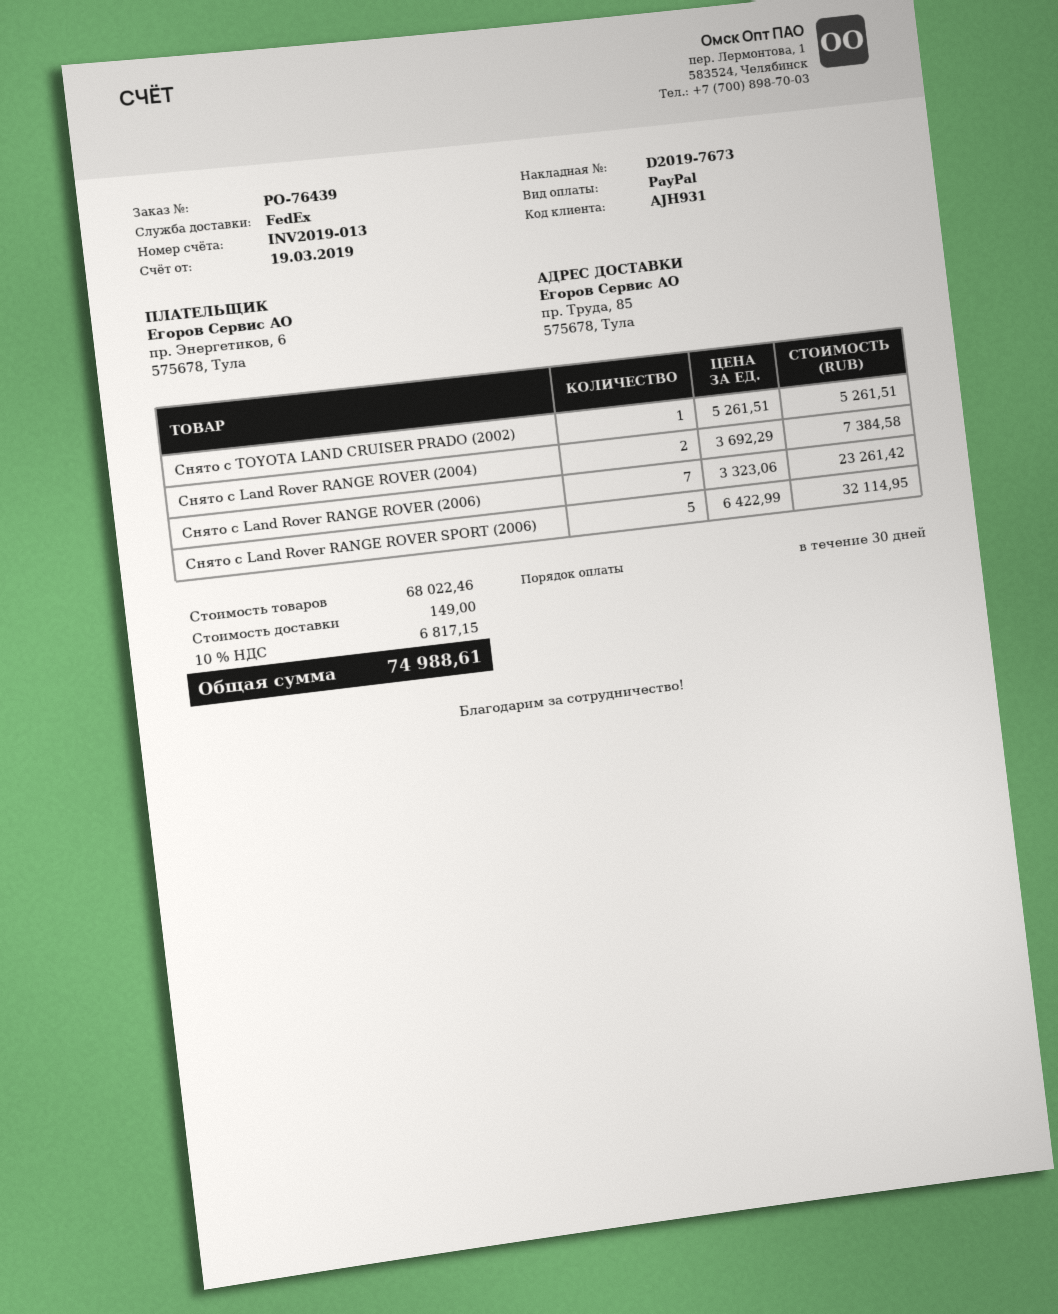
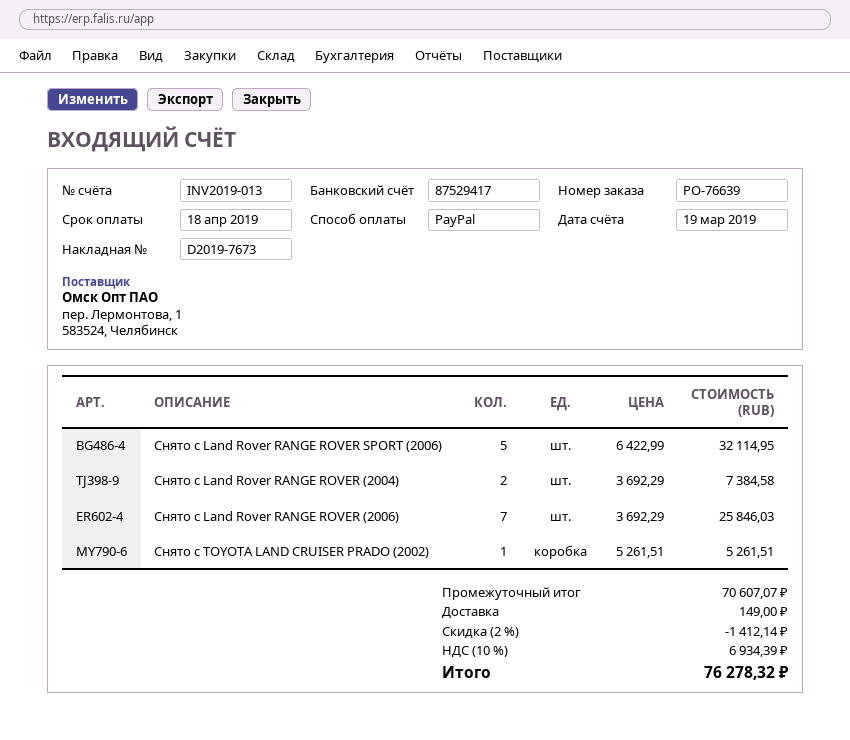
order number: PO-76439 -> PO-76639
Снято с Land Rover RANGE ROVER (2006): 7 x 3323.06 = 23261.42 -> 7 x 3692.29 = 25846.03
subtotal: 68022.46 -> 70607.07
discount: none -> 2% = 1412.14
tax: 10% = 6817.15 -> 10% = 6934.39
total: 74988.61 -> 76278.32

